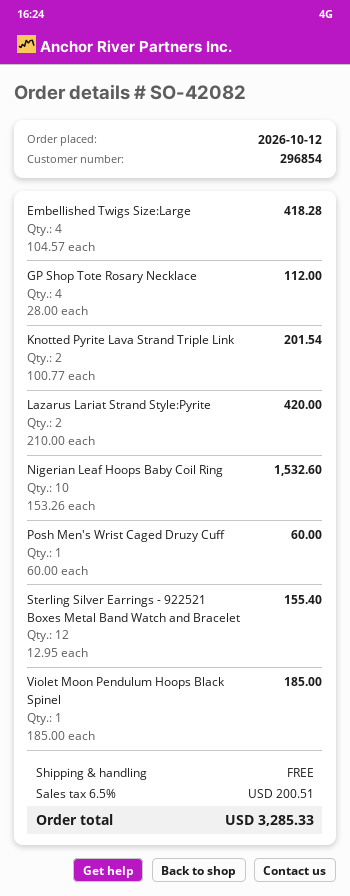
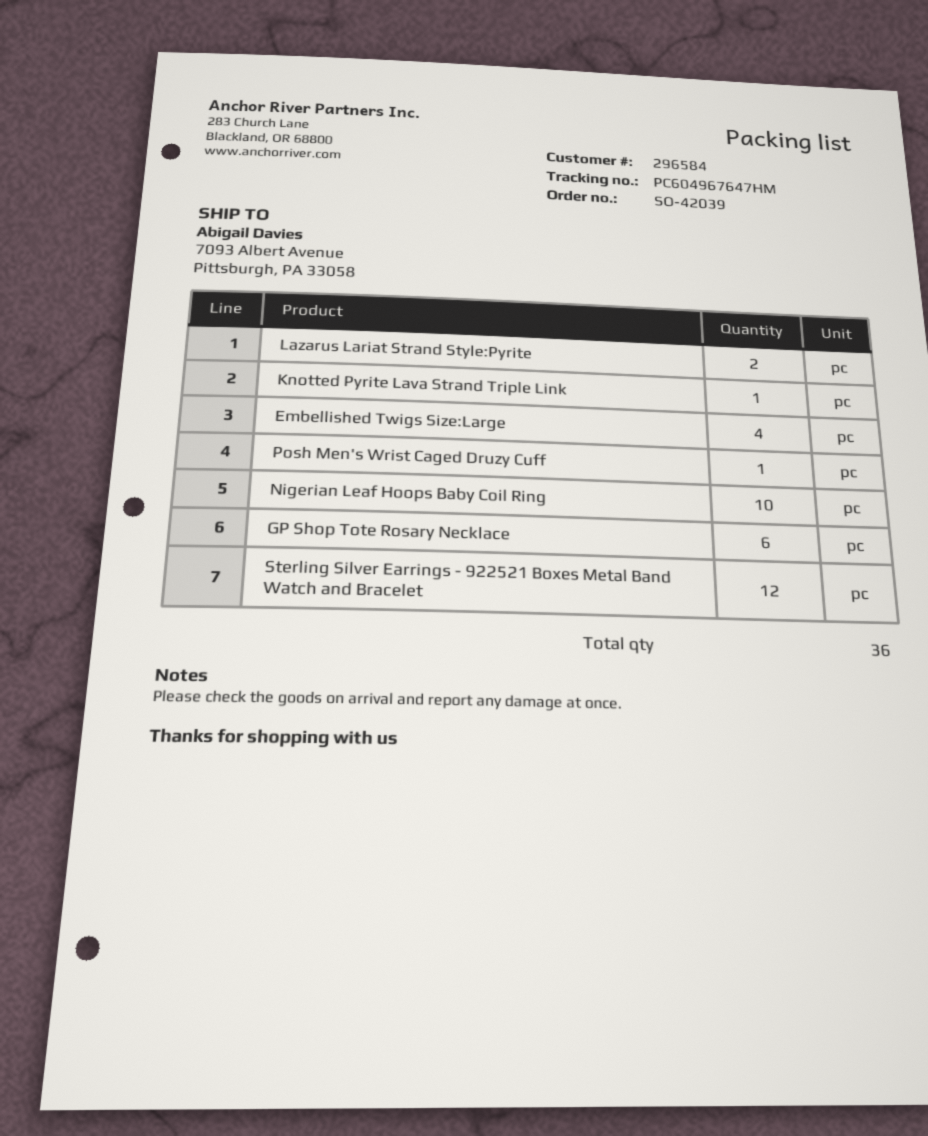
order number: SO-42082 -> SO-42039
customer number: 296854 -> 296584
GP Shop Tote Rosary Necklace: 4 -> 6
Knotted Pyrite Lava Strand Triple Link: 2 -> 1
Violet Moon Pendulum Hoops Black Spinel: 1 -> none

